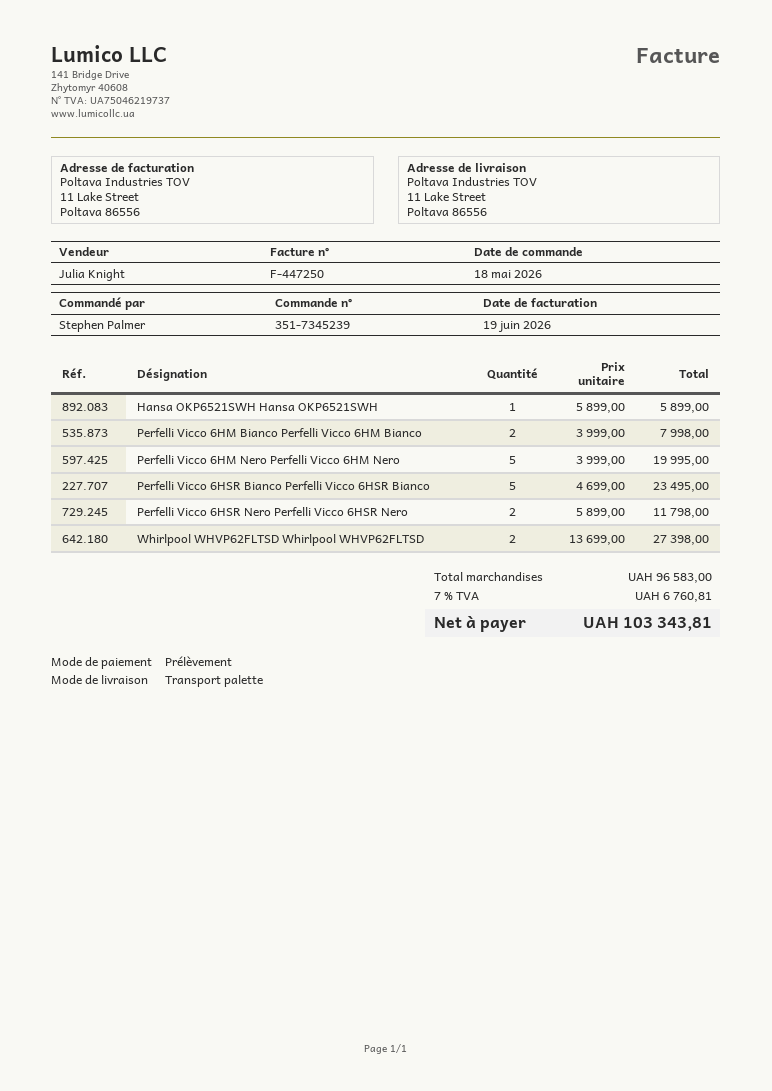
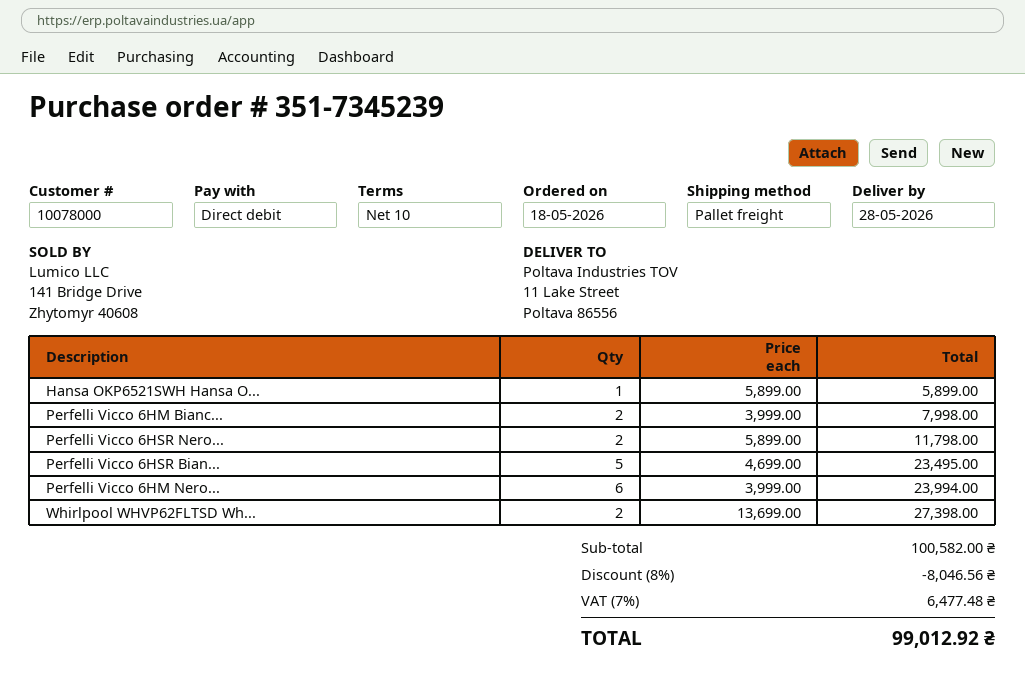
Perfelli Vicco 6HM Nero Perfelli Vicco 6HM Nero: 5 x 3999.00 = 19995.00 -> 6 x 3999.00 = 23994.00
subtotal: 96583.00 -> 100582.00
discount: none -> 8% = 8046.56
tax: 7% = 6760.81 -> 7% = 6477.48
total: 103343.81 -> 99012.92

